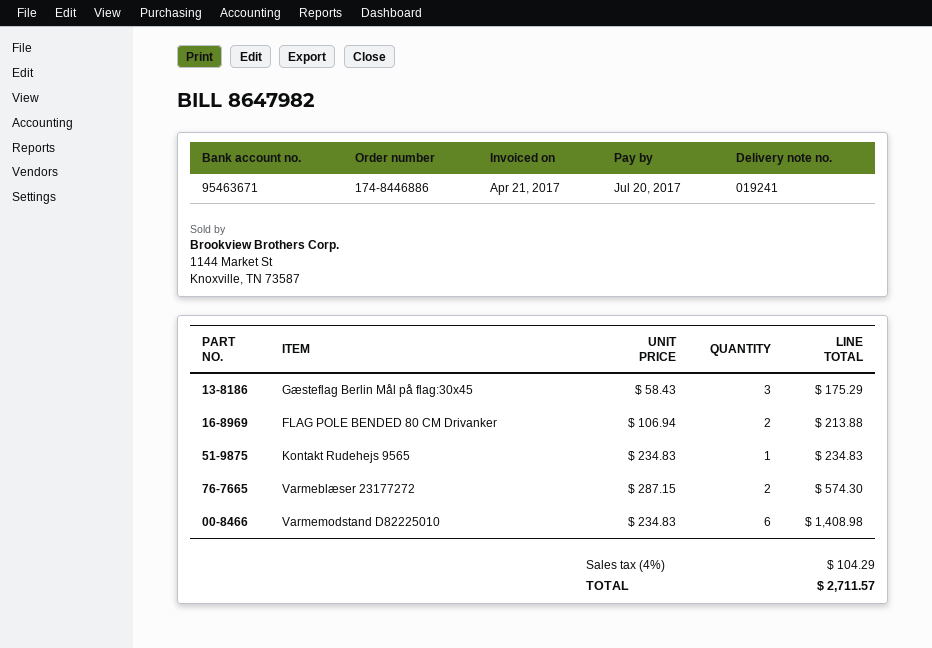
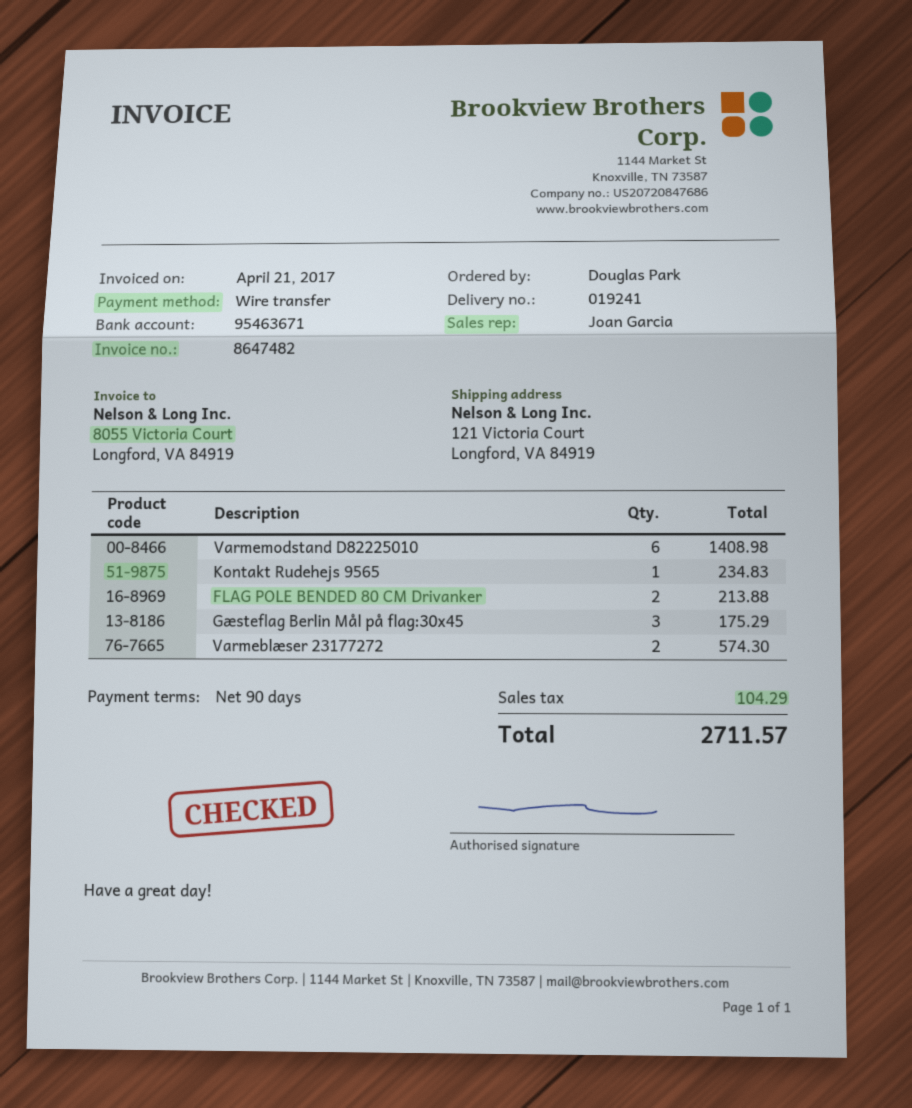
invoice number: 8647982 -> 8647482

